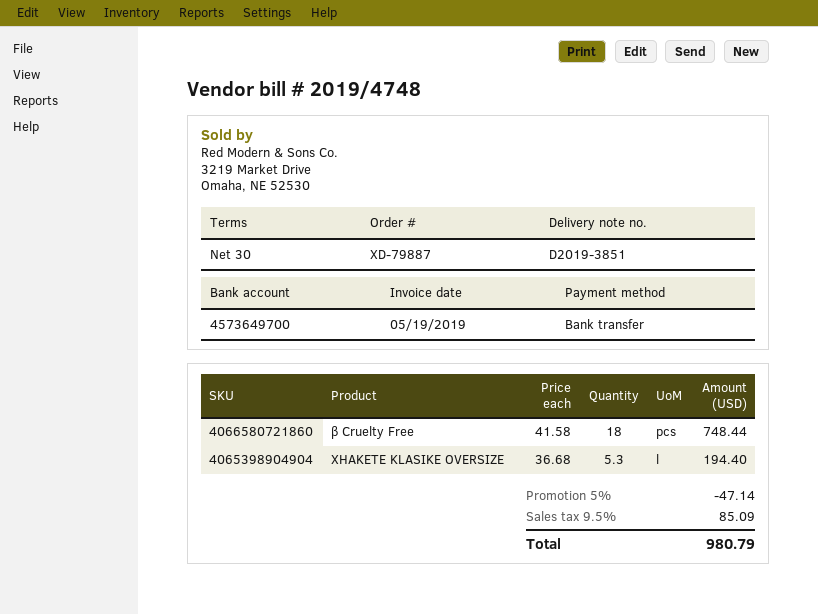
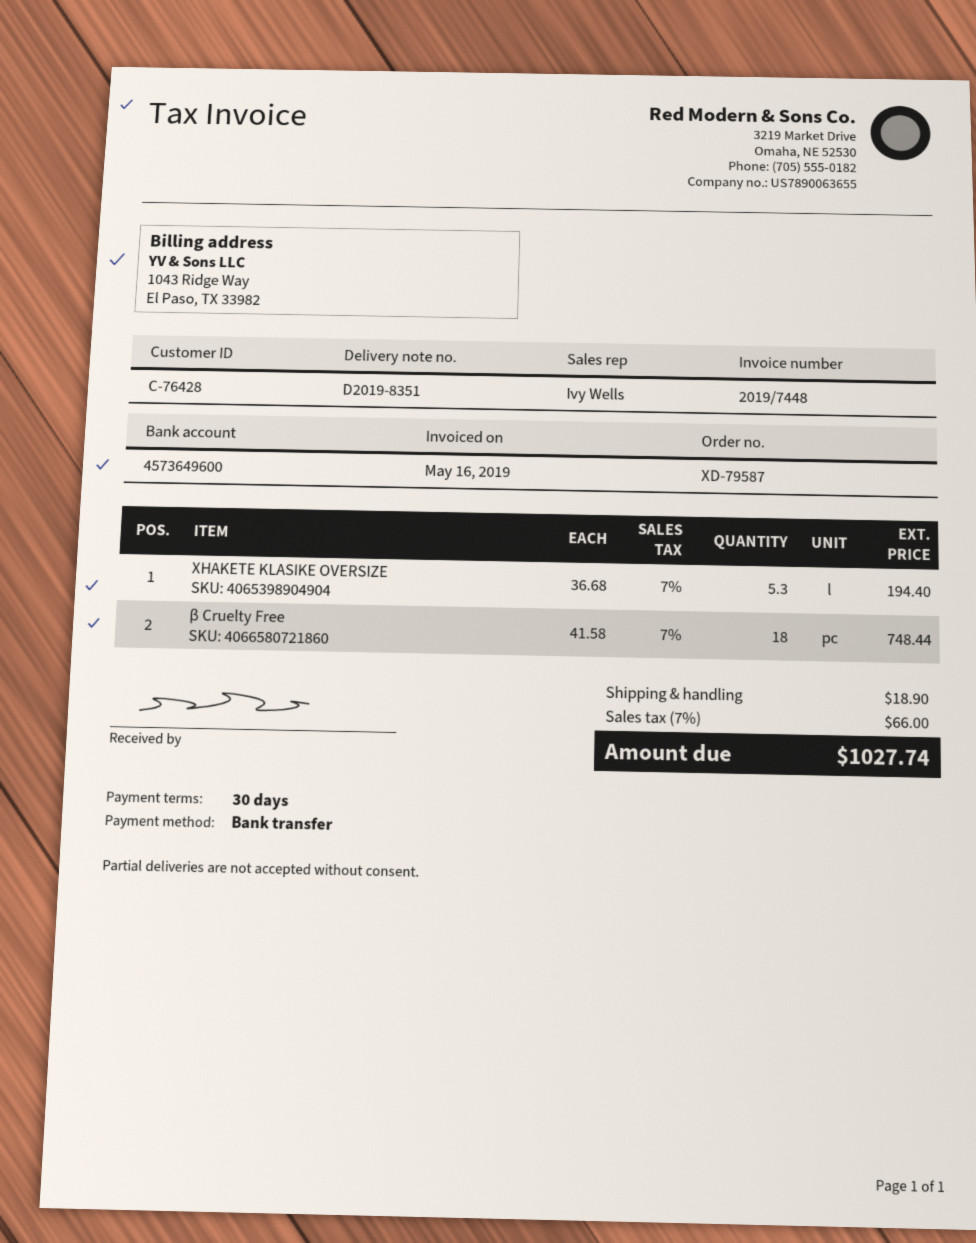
order number: XD-79887 -> XD-79587
delivery note number: D2019-3851 -> D2019-8351
invoice number: 2019/4748 -> 2019/7448
invoice date: 2019-05-19 -> 2019-05-16
bank account: 4573649700 -> 4573649600
discount: 5% = 47.14 -> none
shipping: none -> 18.90
tax: 9.5% = 85.09 -> 7% = 66.00
total: 980.79 -> 1027.74

